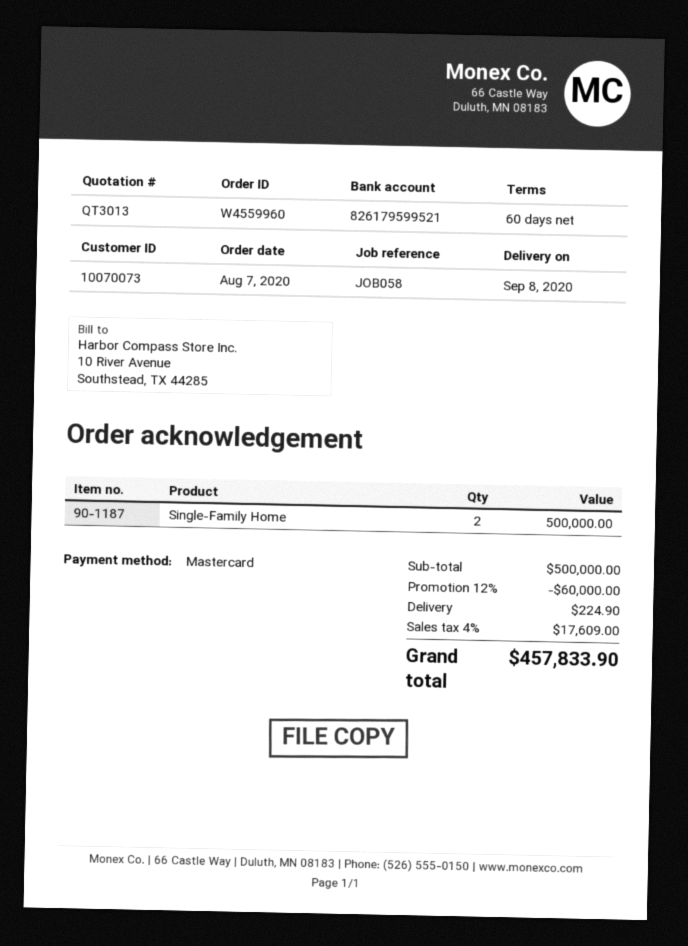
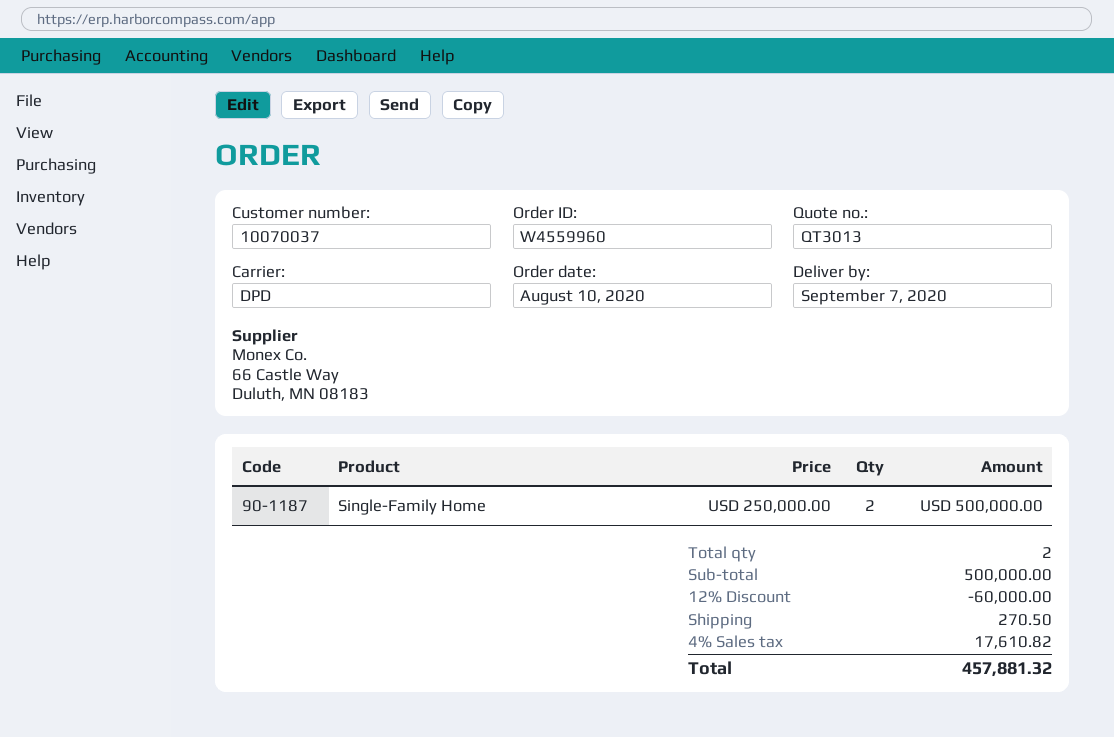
order date: 2020-08-07 -> 2020-08-10
delivery date: 2020-09-08 -> 2020-09-07
customer number: 10070073 -> 10070037
shipping: 224.90 -> 270.50
tax: 4% = 17609.00 -> 4% = 17610.82
total: 457833.90 -> 457881.32

